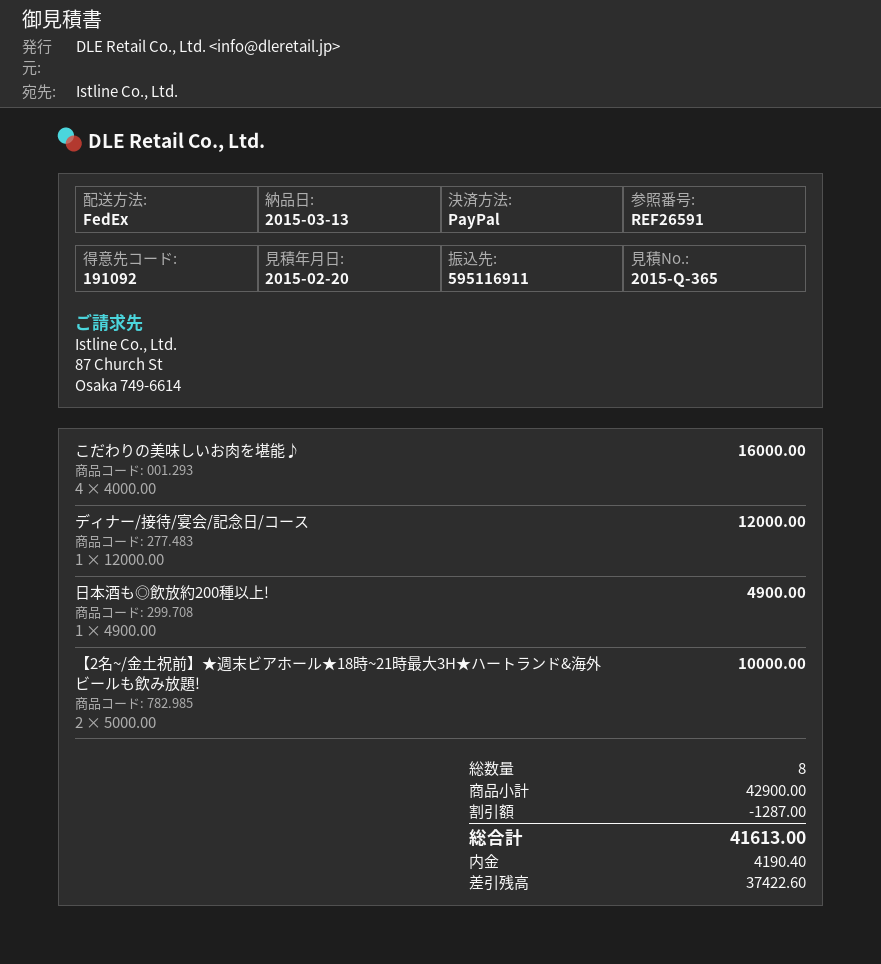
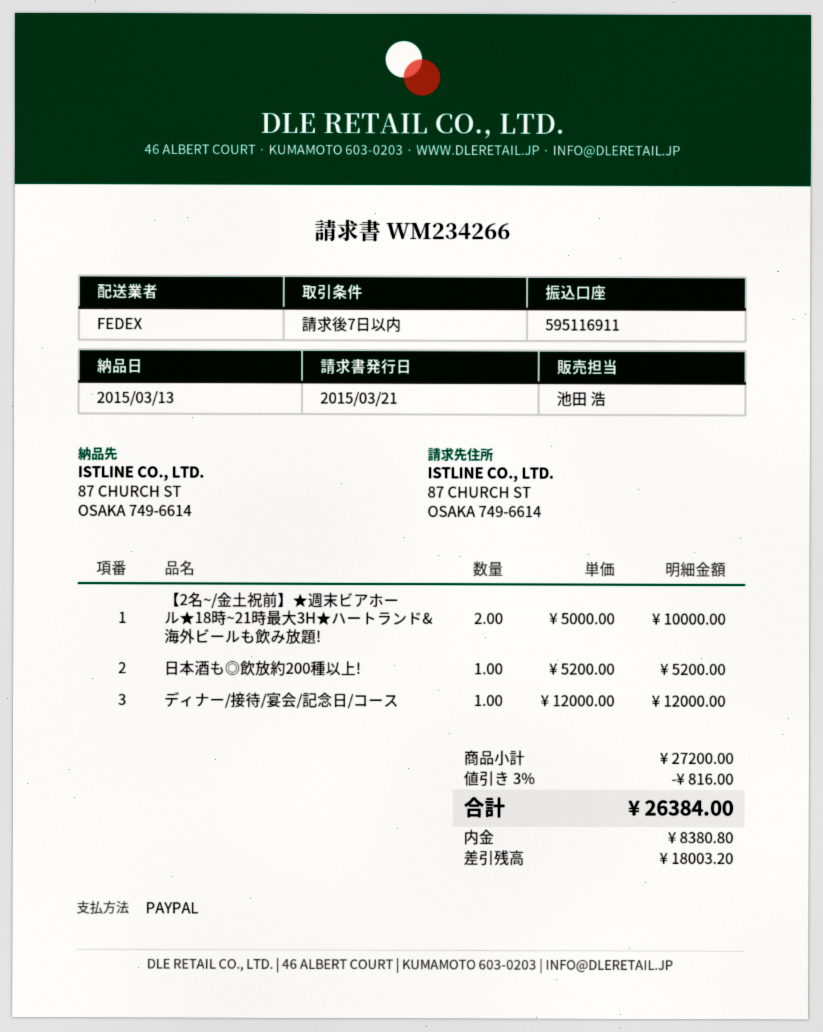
こだわりの美味しいお肉を堪能♪: 4 x 4000.00 = 16000.00 -> none
日本酒も◎飲放約200種以上!: 1 x 4900.00 = 4900.00 -> 1 x 5200.00 = 5200.00
subtotal: 42900.00 -> 27200.00
discount: 1287.00 -> 816.00
total: 41613.00 -> 26384.00
deposit: 4190.40 -> 8380.80
balance: 37422.60 -> 18003.20

